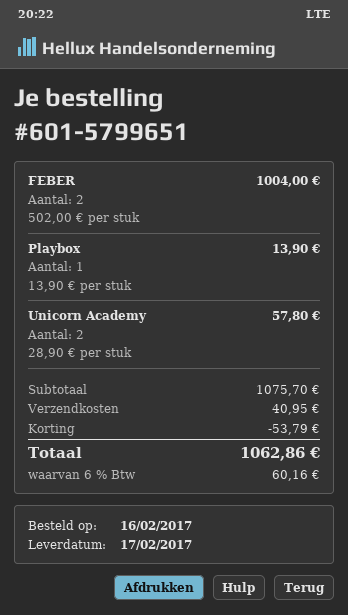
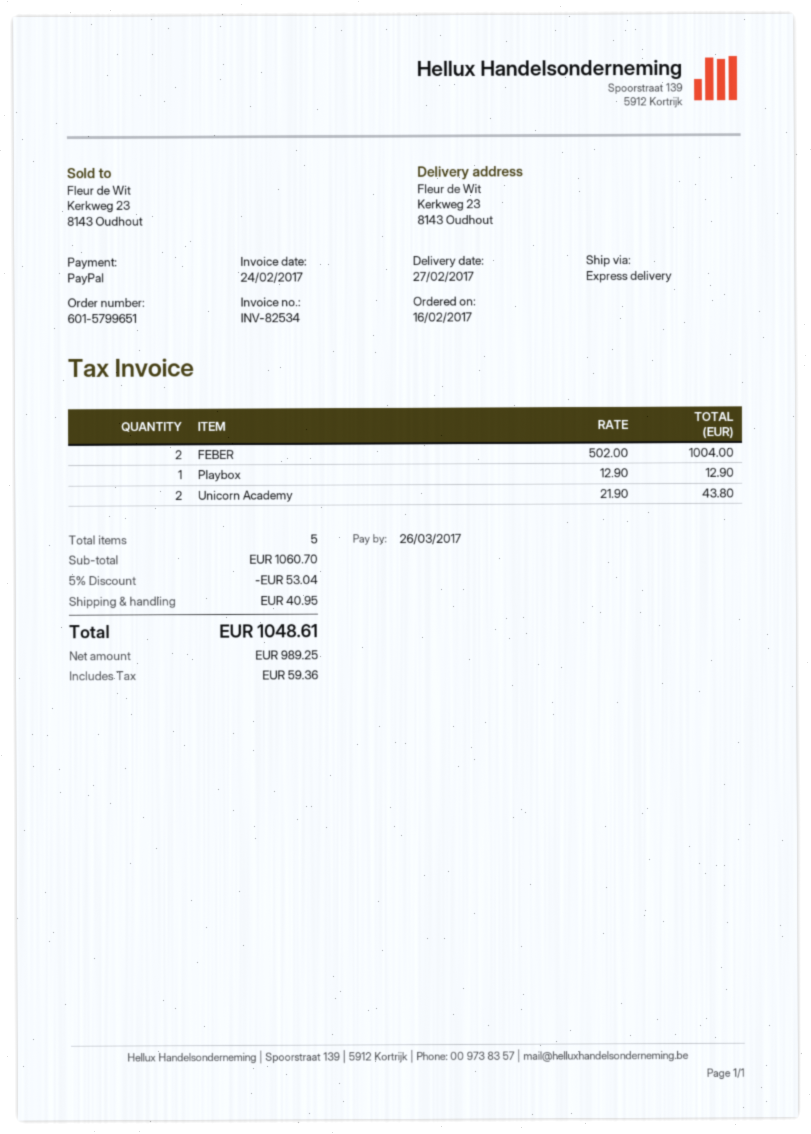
delivery date: 2017-02-17 -> 2017-02-27
Playbox: 1 x 13.90 = 13.90 -> 1 x 12.90 = 12.90
Unicorn Academy: 2 x 28.90 = 57.80 -> 2 x 21.90 = 43.80
subtotal: 1075.70 -> 1060.70
discount: 53.79 -> 53.04
tax: 60.16 -> 59.36
total: 1062.86 -> 1048.61

